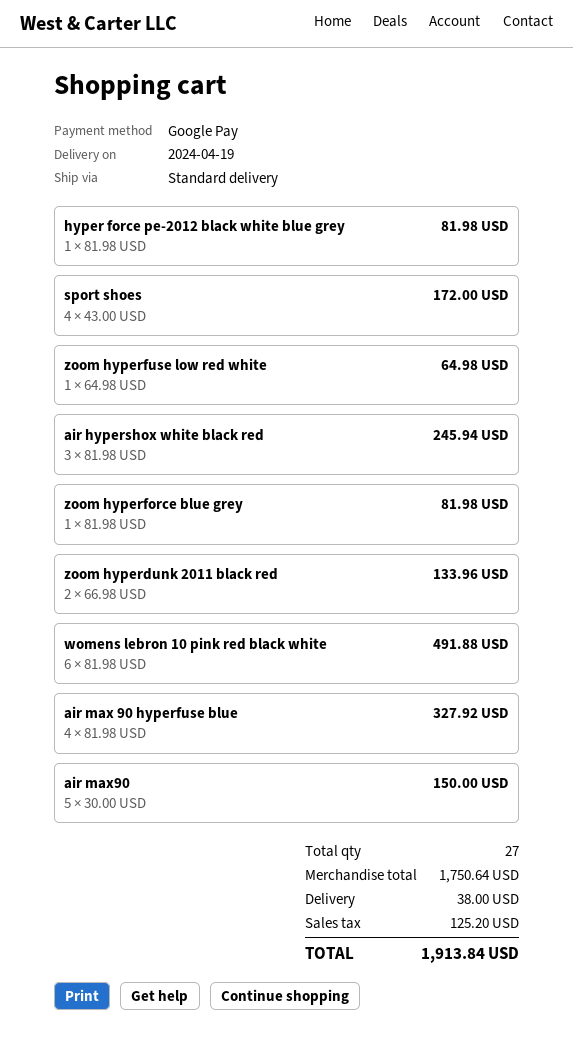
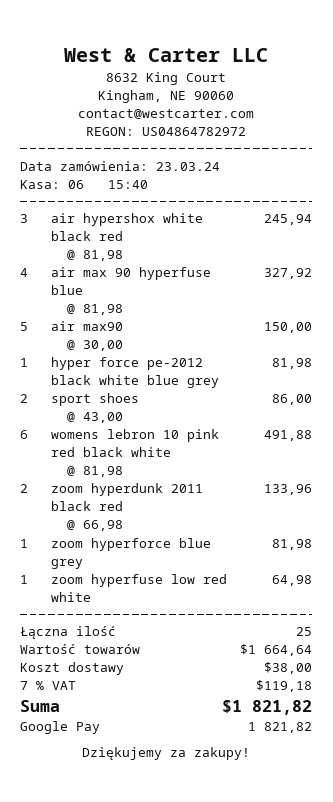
sport shoes: 4 x 43.00 = 172.00 -> 2 x 43.00 = 86.00
total quantity: 27 -> 25
subtotal: 1750.64 -> 1664.64
tax: 125.20 -> 119.18
total: 1913.84 -> 1821.82

